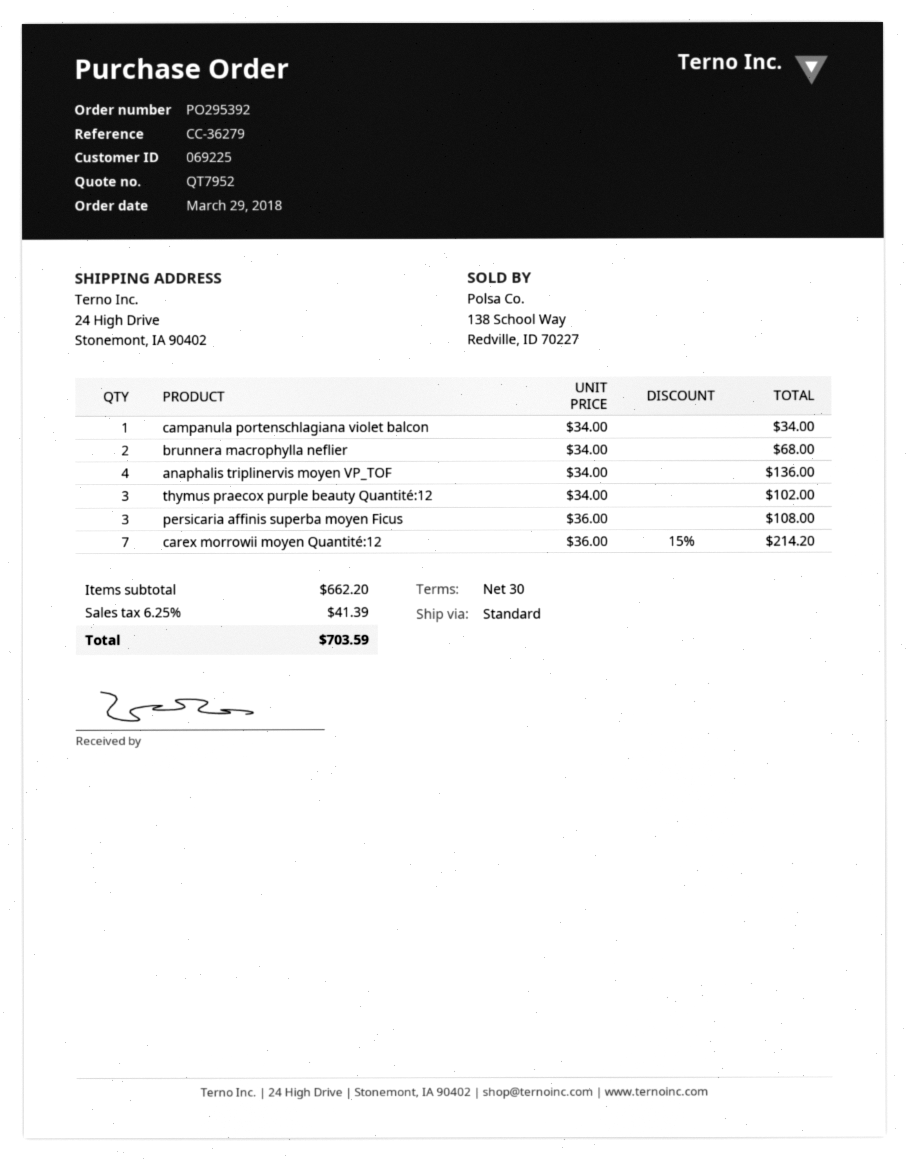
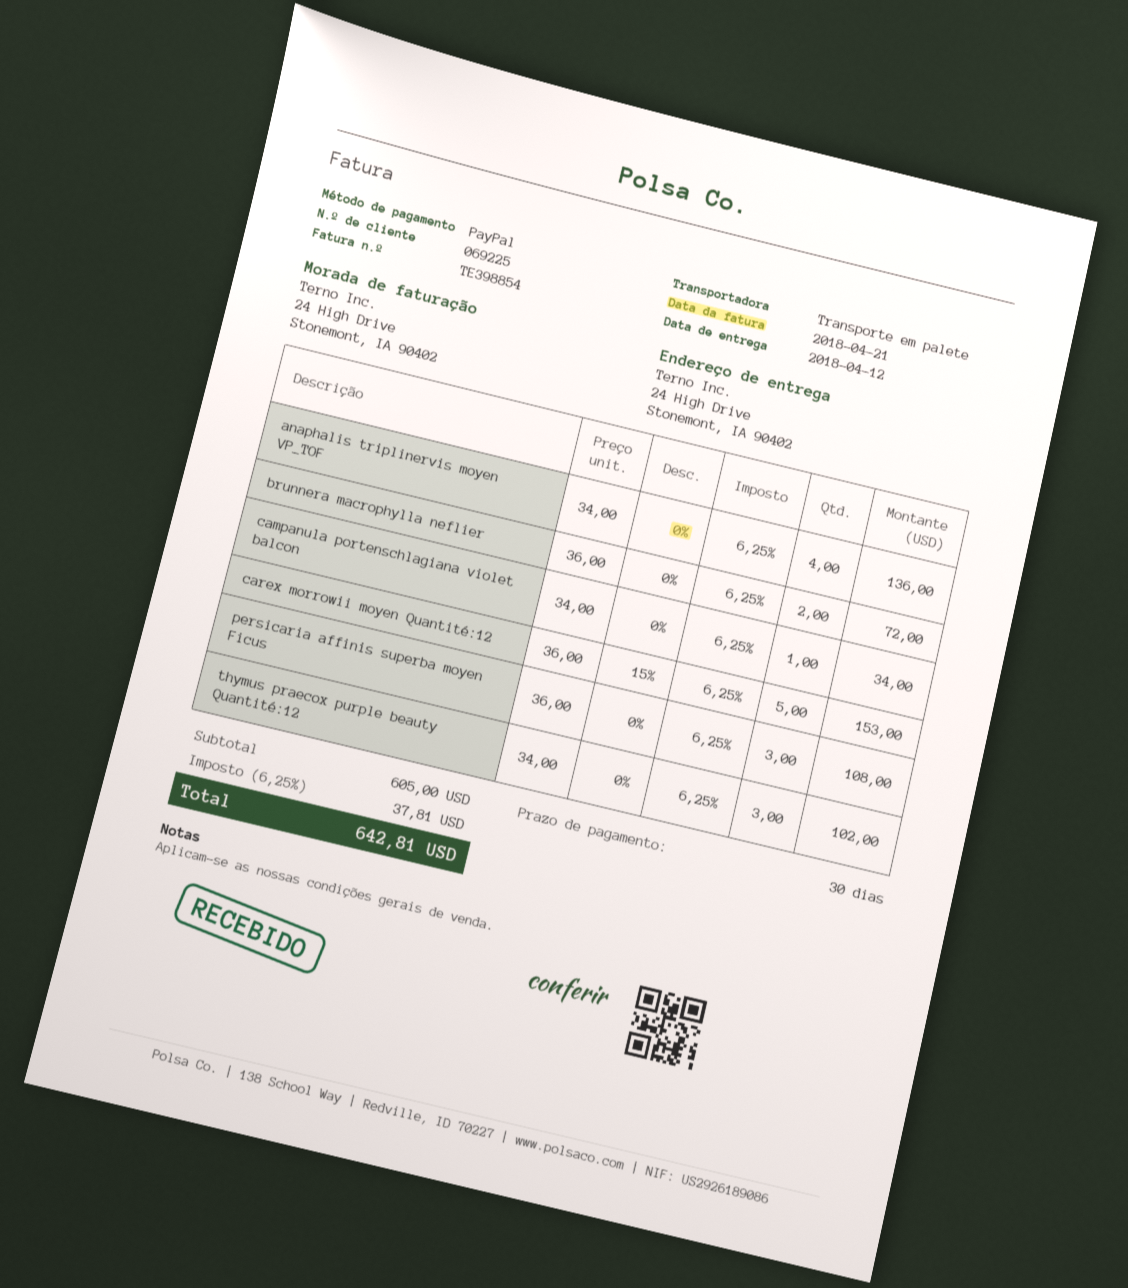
shipping method: standard -> pallet freight
brunnera macrophylla neflier: 2 x 34.00 = 68.00 -> 2 x 36.00 = 72.00
carex morrowii moyen Quantité:12: 7 x 36.00 - 15% = 214.20 -> 5 x 36.00 - 15% = 153.00
subtotal: 662.20 -> 605.00
tax: 6.25% = 41.39 -> 6.25% = 37.81
total: 703.59 -> 642.81

